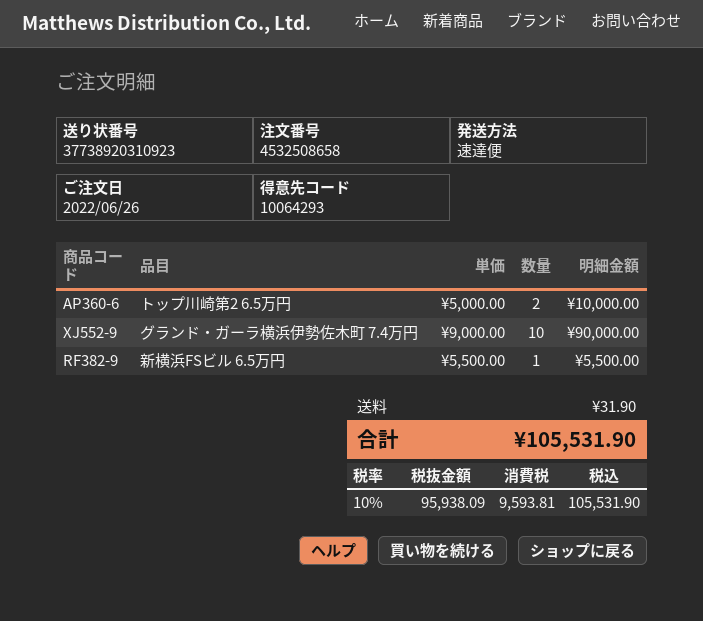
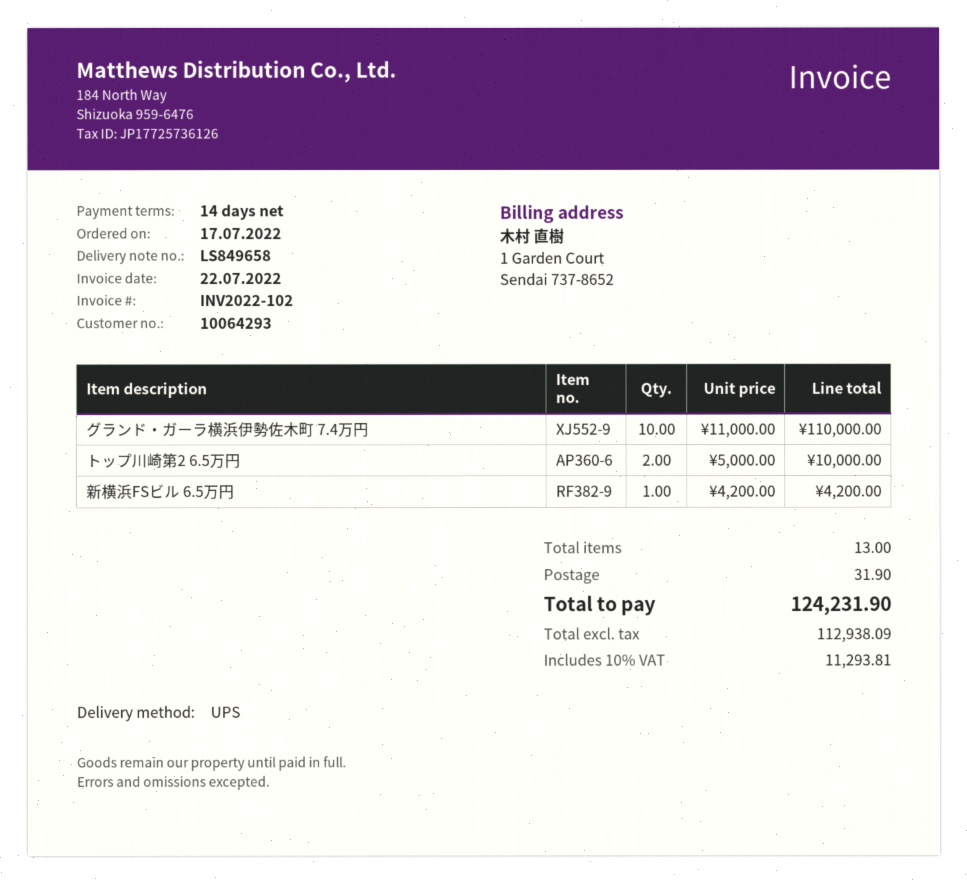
order date: 2022-06-26 -> 2022-07-17
shipping method: express -> UPS
グランド・ガーラ横浜伊勢佐木町 7.4万円: 10 x 9000.00 = 90000.00 -> 10 x 11000.00 = 110000.00
新横浜FSビル 6.5万円: 1 x 5500.00 = 5500.00 -> 1 x 4200.00 = 4200.00
net: 95938.09 -> 112938.09
tax: 10% = 9593.81 -> 10% = 11293.81
total: 105531.90 -> 124231.90

